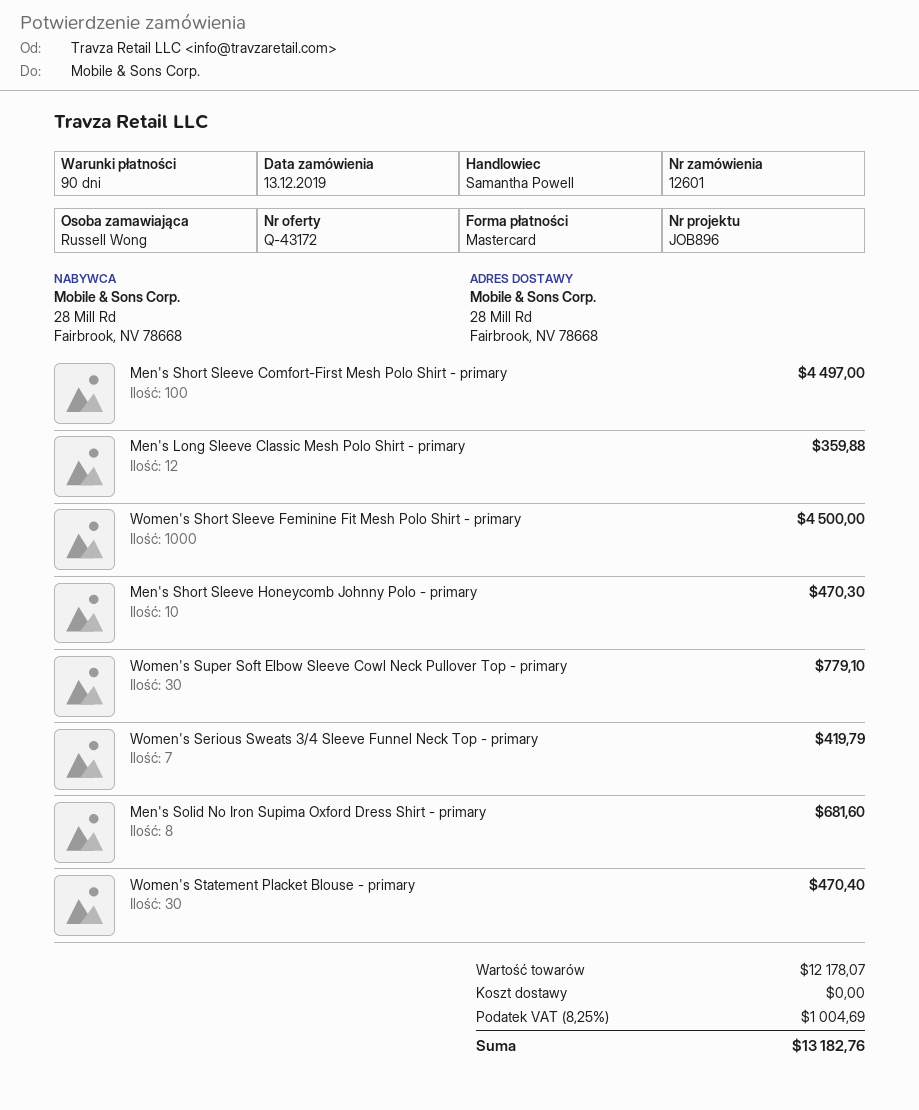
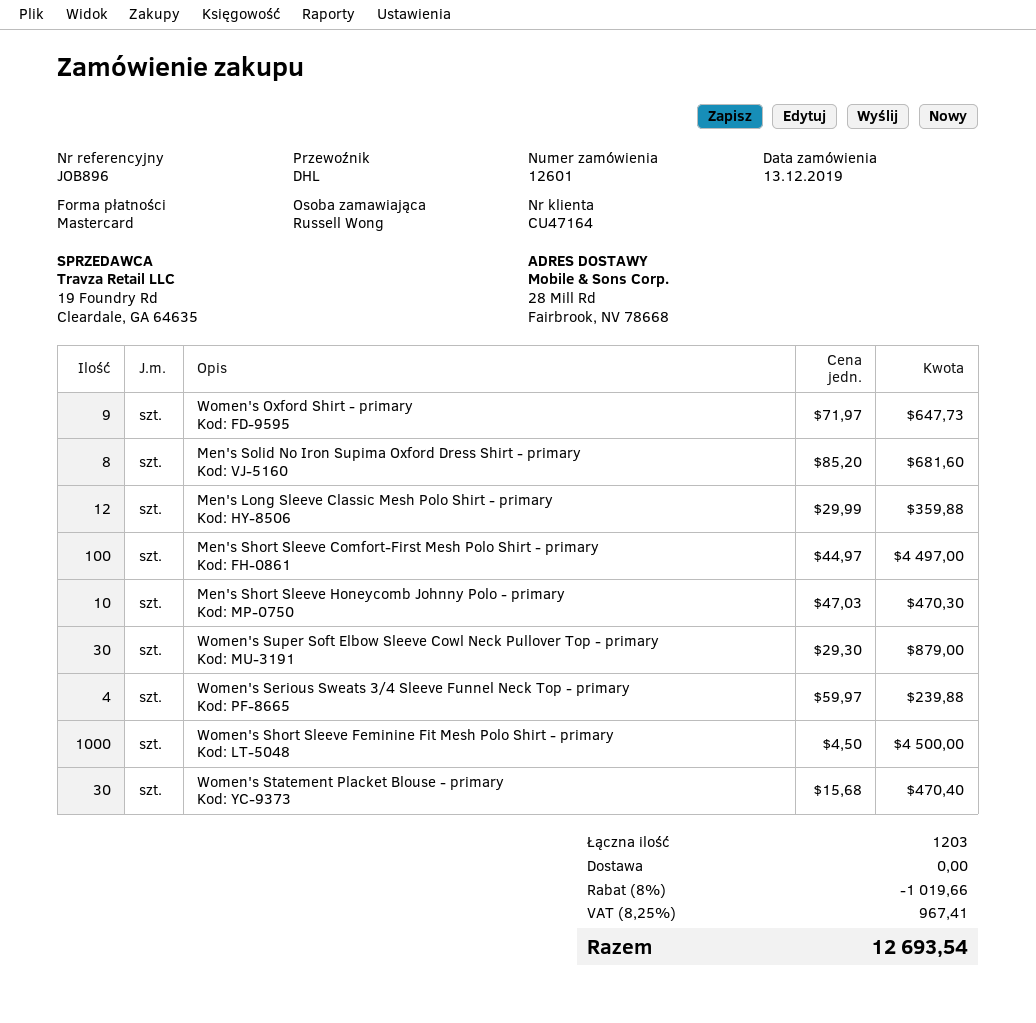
Women's Super Soft Elbow Sleeve Cowl Neck Pullover Top - primary: 30 for 779.10 -> 30 for 879.00
Women's Serious Sweats 3/4 Sleeve Funnel Neck Top - primary: 7 for 419.79 -> 4 for 239.88
Women's Oxford Shirt - primary: none -> 9 for 647.73
discount: none -> 8% = 1019.66
tax: 8.25% = 1004.69 -> 8.25% = 967.41
total: 13182.76 -> 12693.54

